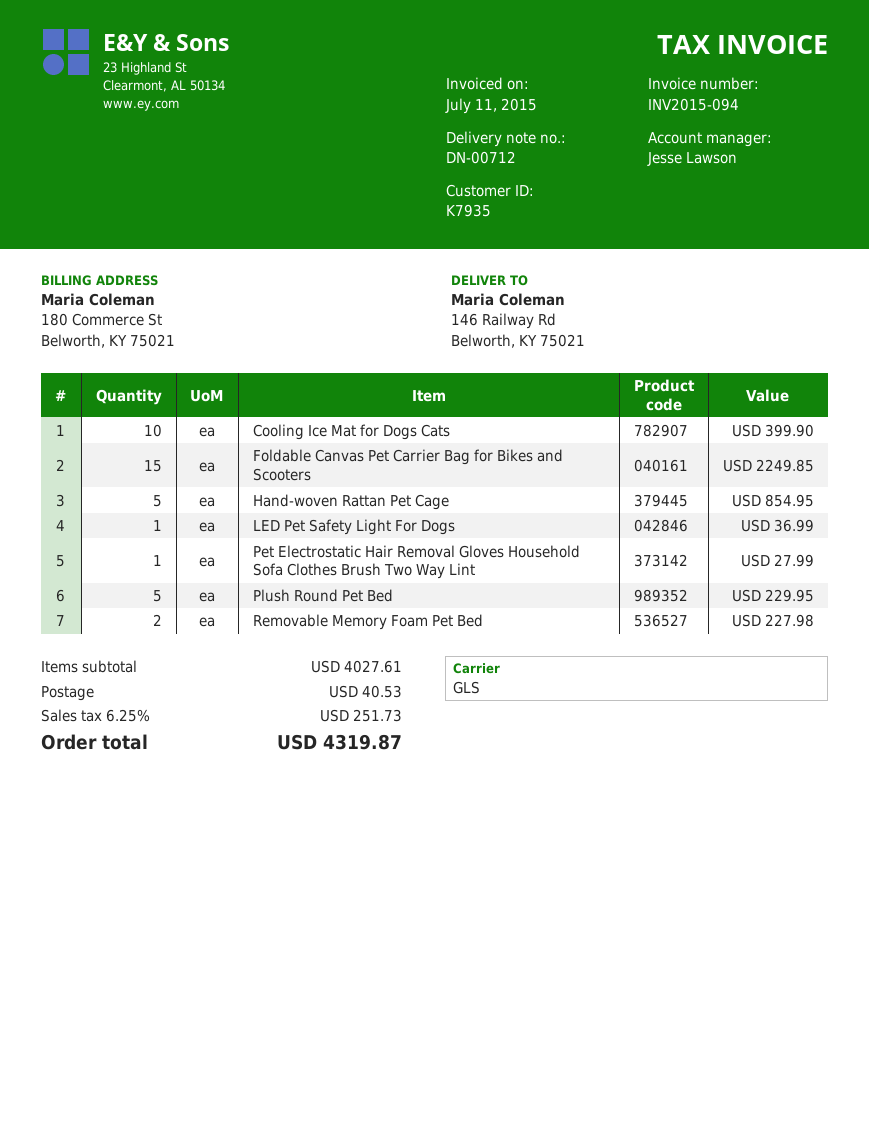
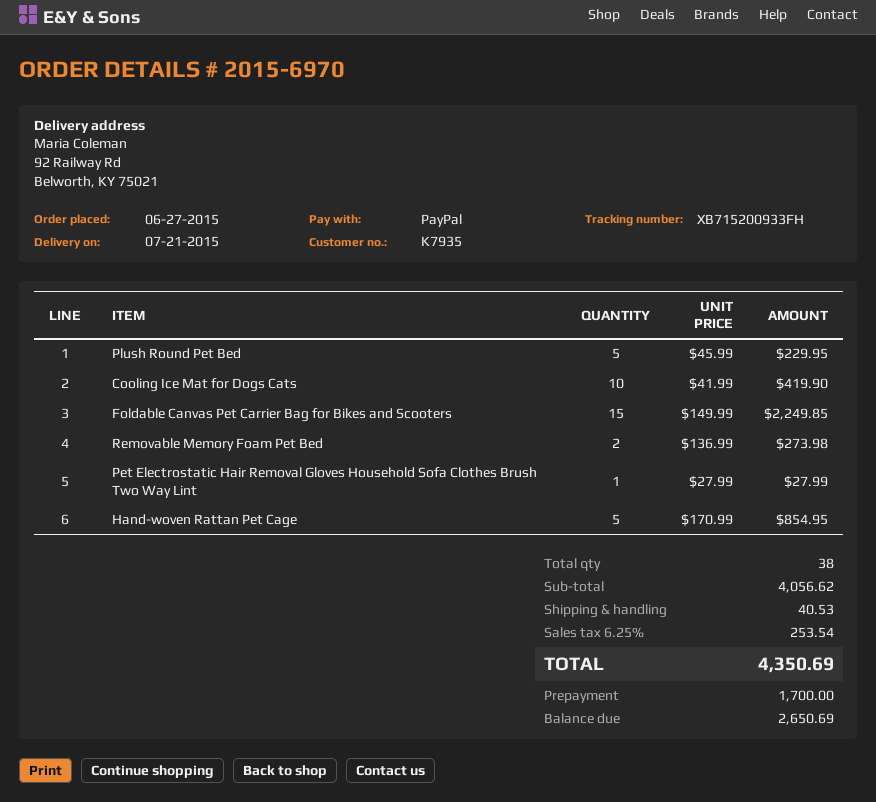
ship to: 146 Railway Rd, Belworth, KY 75021 -> 92 Railway Rd, Belworth, KY 75021
Cooling Ice Mat for Dogs Cats: 10 for 399.90 -> 10 for 419.90
LED Pet Safety Light For Dogs: 1 for 36.99 -> none
Removable Memory Foam Pet Bed: 2 for 227.98 -> 2 for 273.98
subtotal: 4027.61 -> 4056.62
tax: 6.25% = 251.73 -> 6.25% = 253.54
total: 4319.87 -> 4350.69

